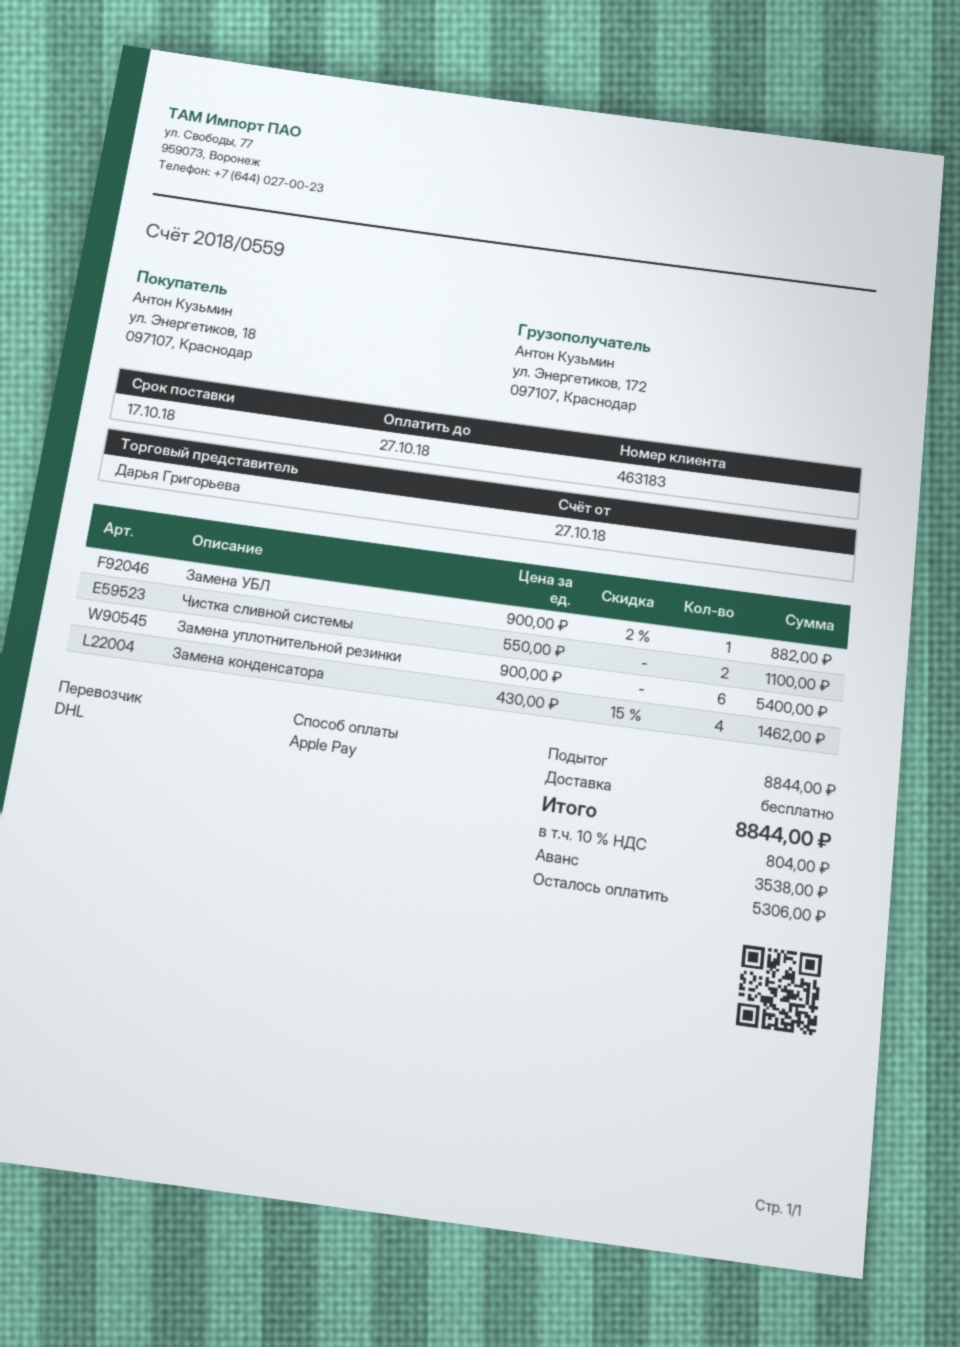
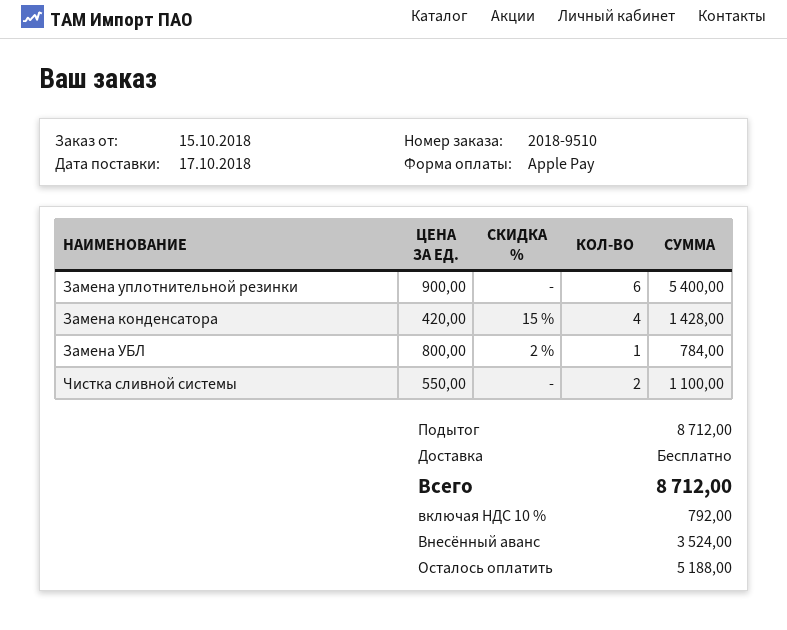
Замена УБЛ: 1 x 900.00 - 2% = 882.00 -> 1 x 800.00 - 2% = 784.00
Замена конденсатора: 4 x 430.00 - 15% = 1462.00 -> 4 x 420.00 - 15% = 1428.00
subtotal: 8844.00 -> 8712.00
tax: 10% = 804.00 -> 10% = 792.00
total: 8844.00 -> 8712.00
deposit: 3538.00 -> 3524.00
balance: 5306.00 -> 5188.00

